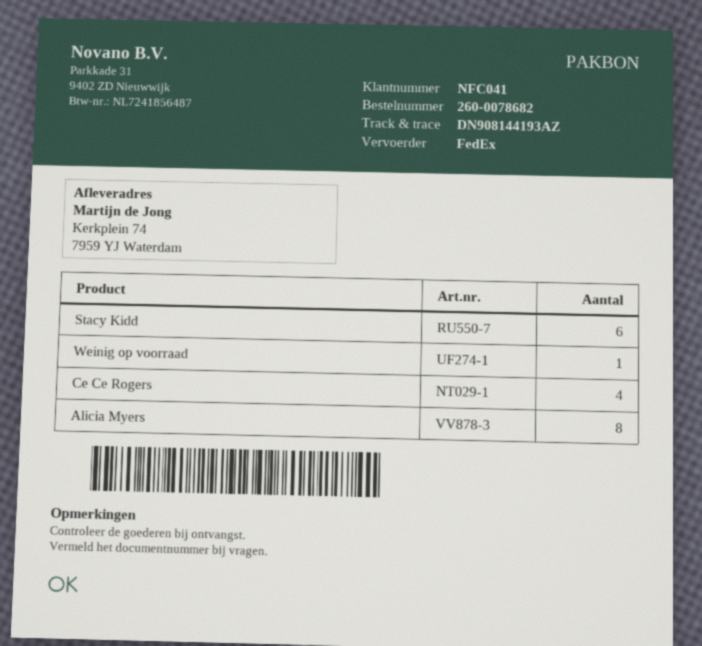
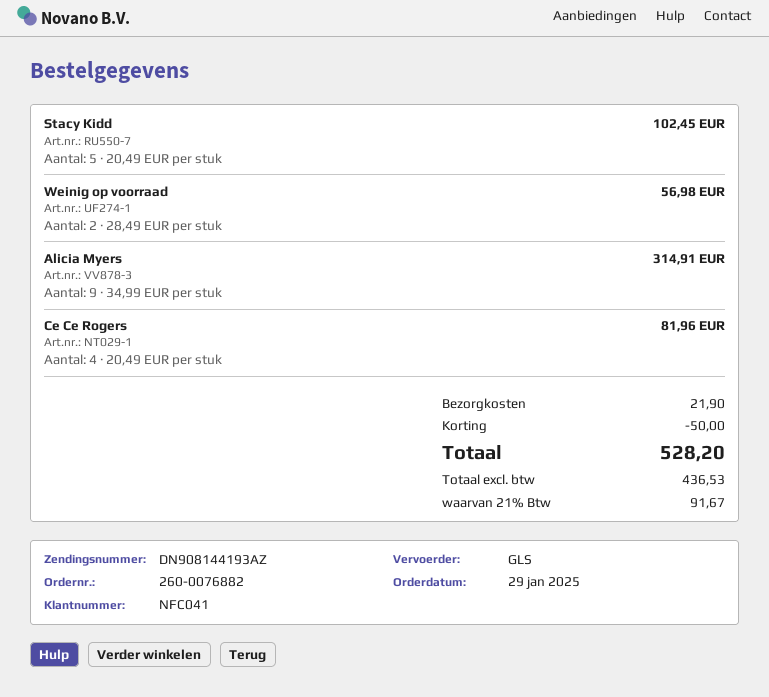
order number: 260-0078682 -> 260-0076882
shipping method: FedEx -> GLS
Stacy Kidd: 6 -> 5
Weinig op voorraad: 1 -> 2
Alicia Myers: 8 -> 9

